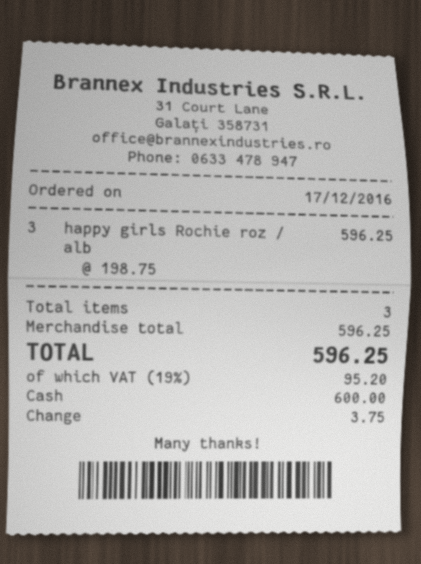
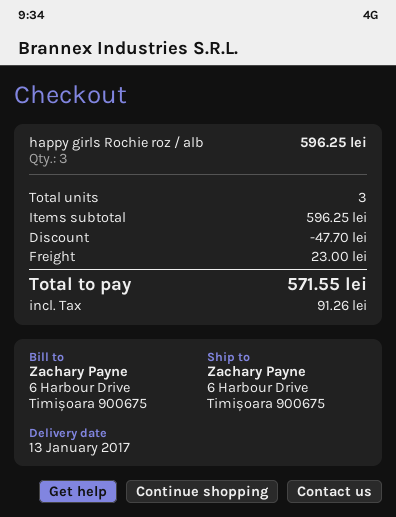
discount: none -> 47.70
shipping: none -> 23.00
tax: 95.20 -> 91.26
total: 596.25 -> 571.55

